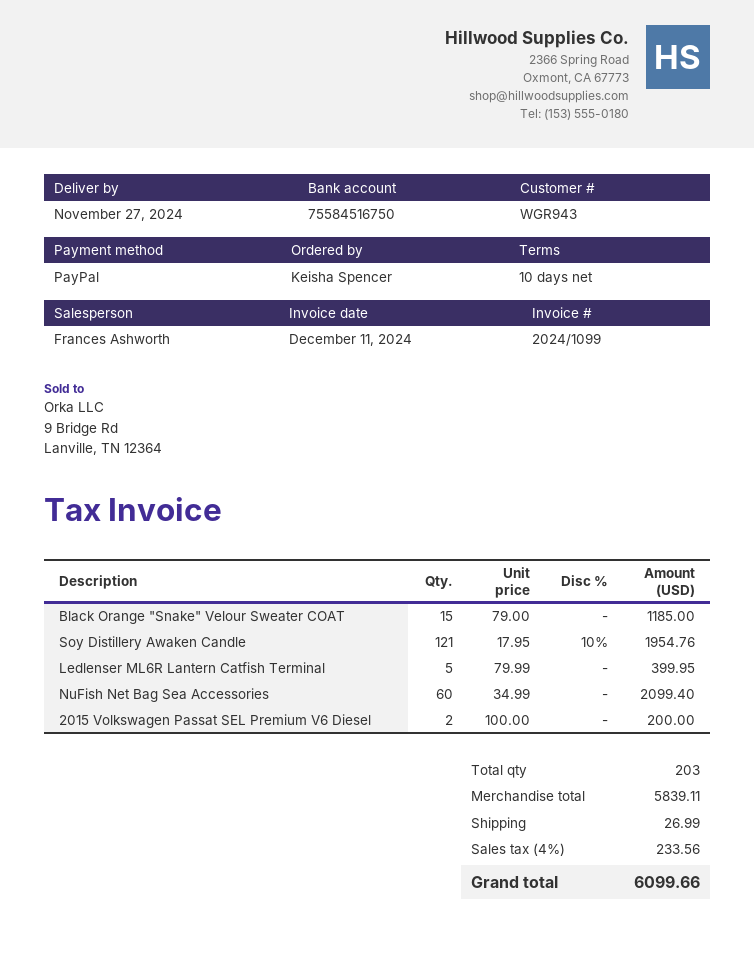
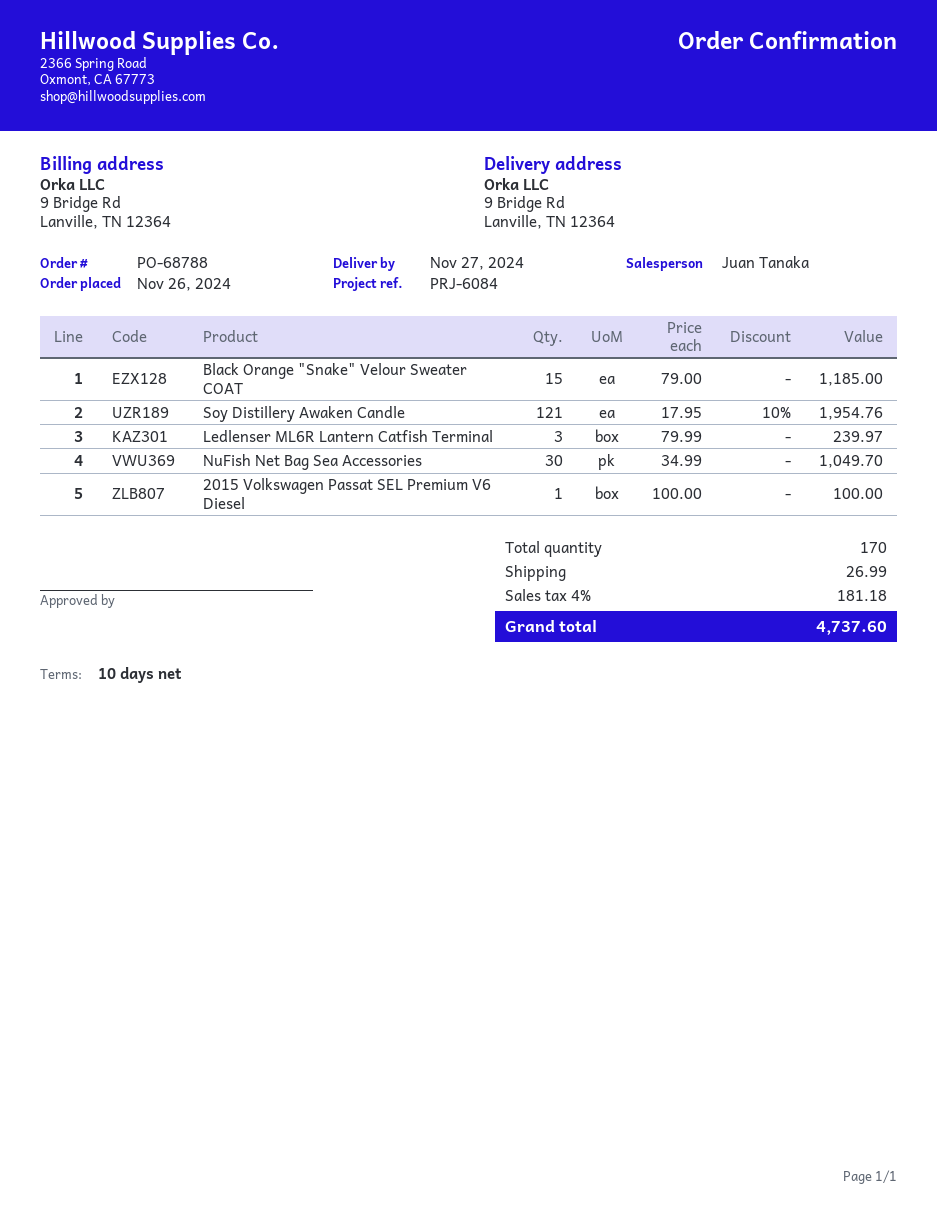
sales rep: Frances Ashworth -> Juan Tanaka
Ledlenser ML6R Lantern Catfish Terminal: 5 x 79.99 = 399.95 -> 3 x 79.99 = 239.97
NuFish Net Bag Sea Accessories: 60 x 34.99 = 2099.40 -> 30 x 34.99 = 1049.70
2015 Volkswagen Passat SEL Premium V6 Diesel: 2 x 100.00 = 200.00 -> 1 x 100.00 = 100.00
total quantity: 203 -> 170
tax: 4% = 233.56 -> 4% = 181.18
total: 6099.66 -> 4737.60

